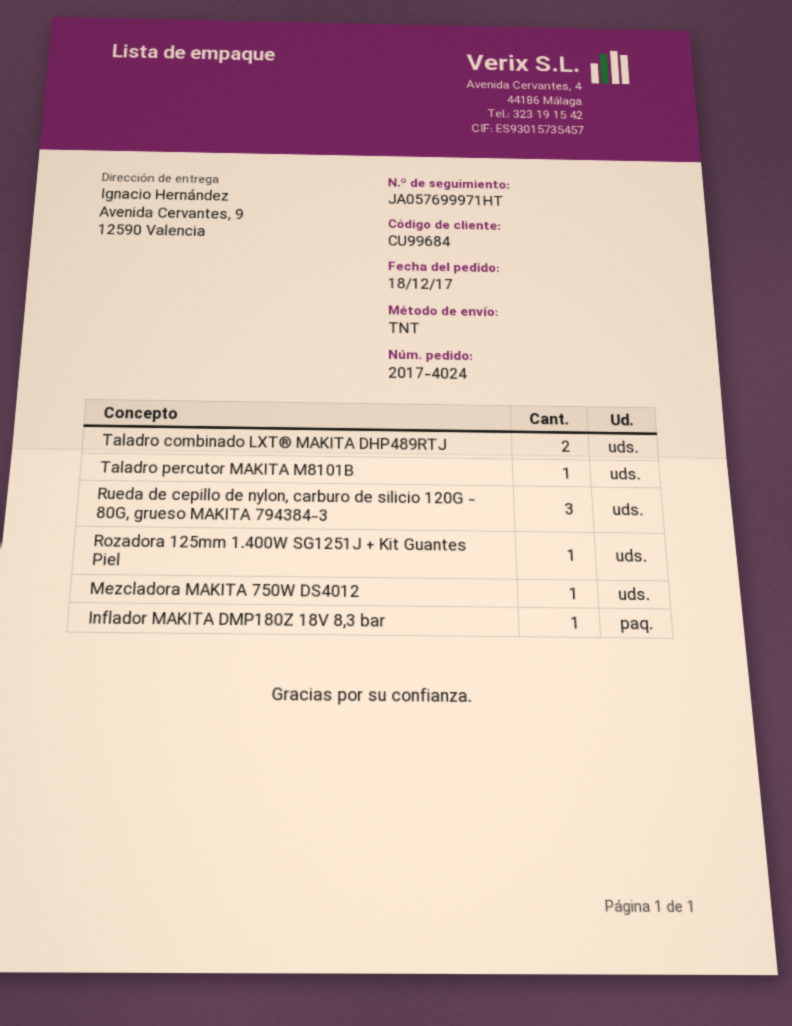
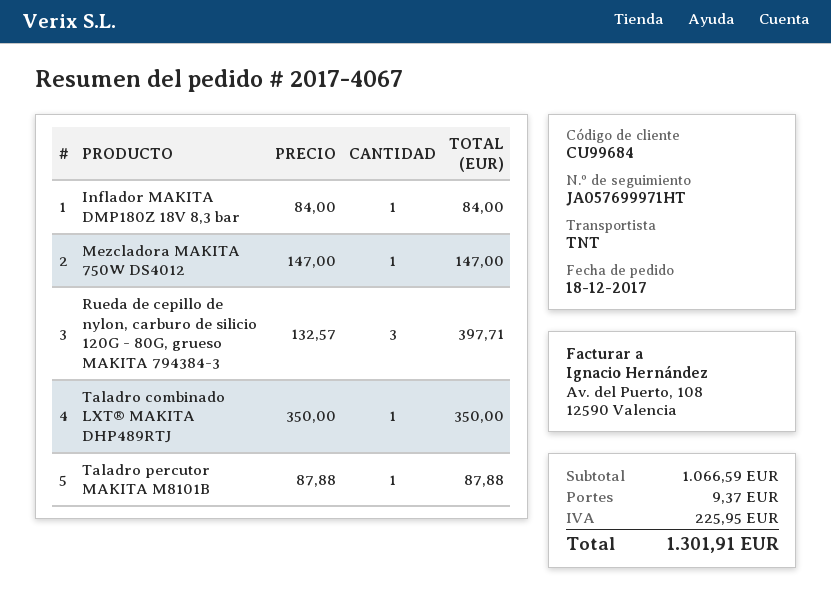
order number: 2017-4024 -> 2017-4067
Taladro combinado LXT® MAKITA DHP489RTJ: 2 -> 1
Rozadora 125mm 1.400W SG1251J + Kit Guantes Piel: 1 -> none

